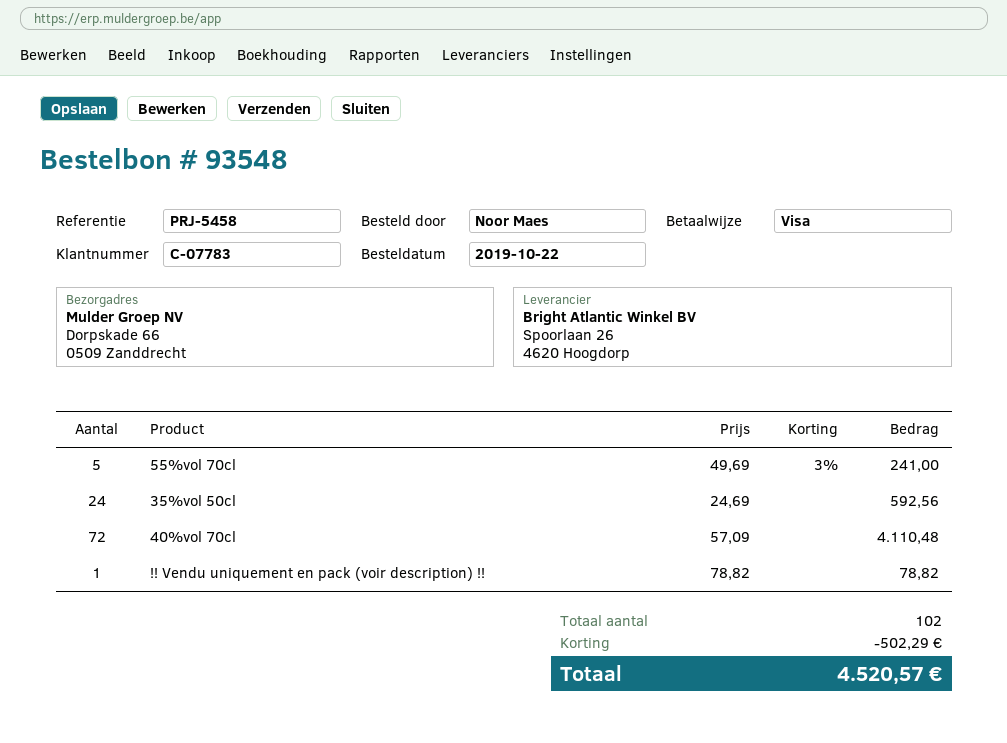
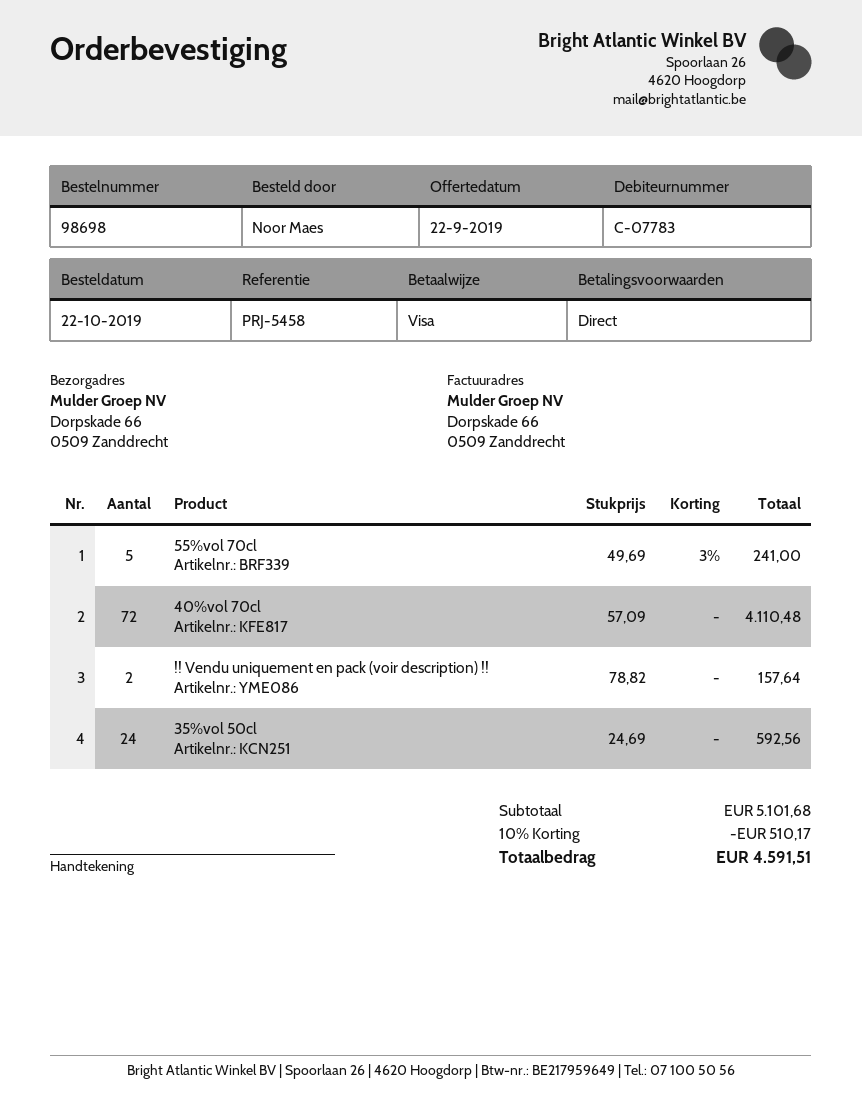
order number: 93548 -> 98698
!! Vendu uniquement en pack (voir description) !!: 1 x 78.82 = 78.82 -> 2 x 78.82 = 157.64
discount: 502.29 -> 510.17
total: 4520.57 -> 4591.51

